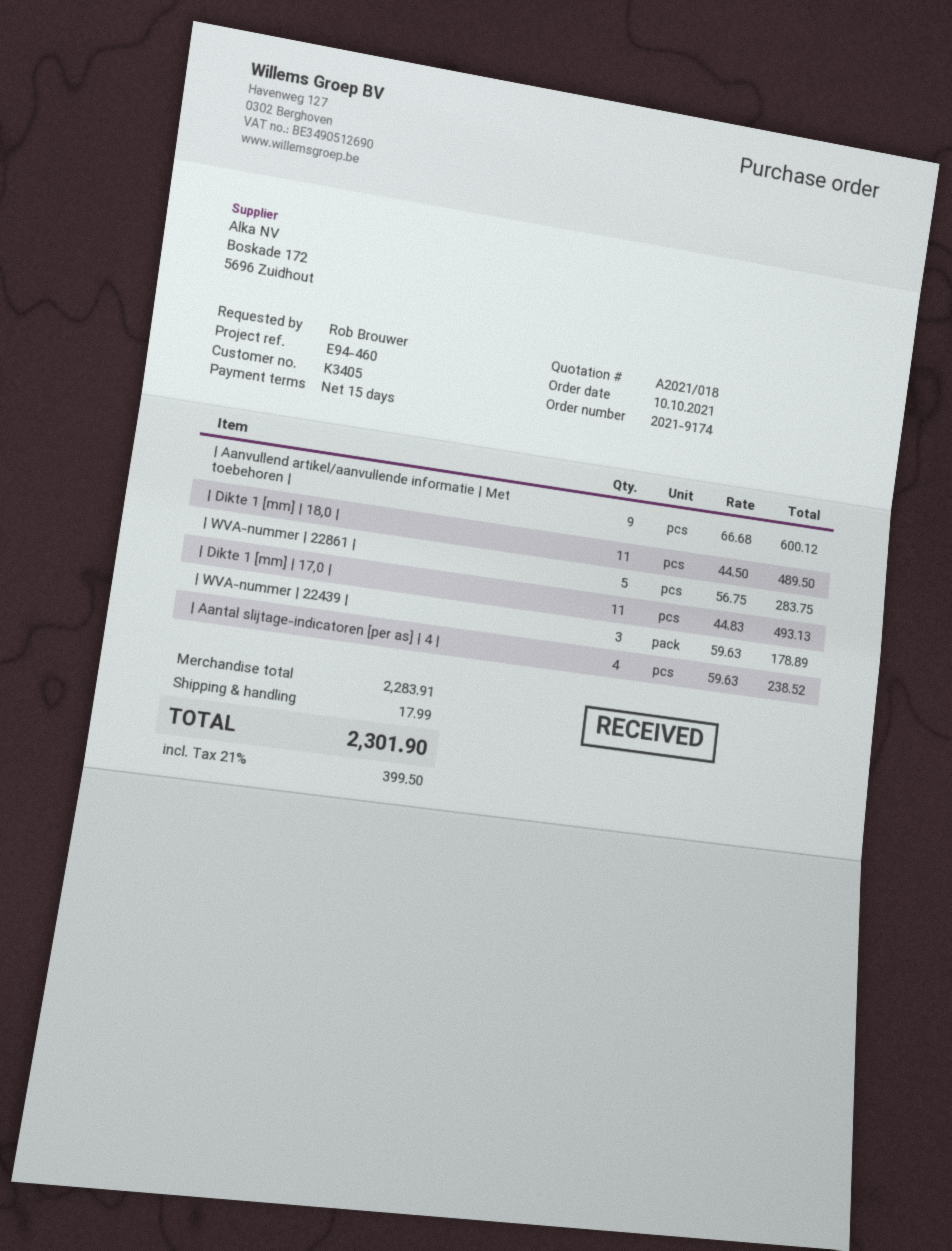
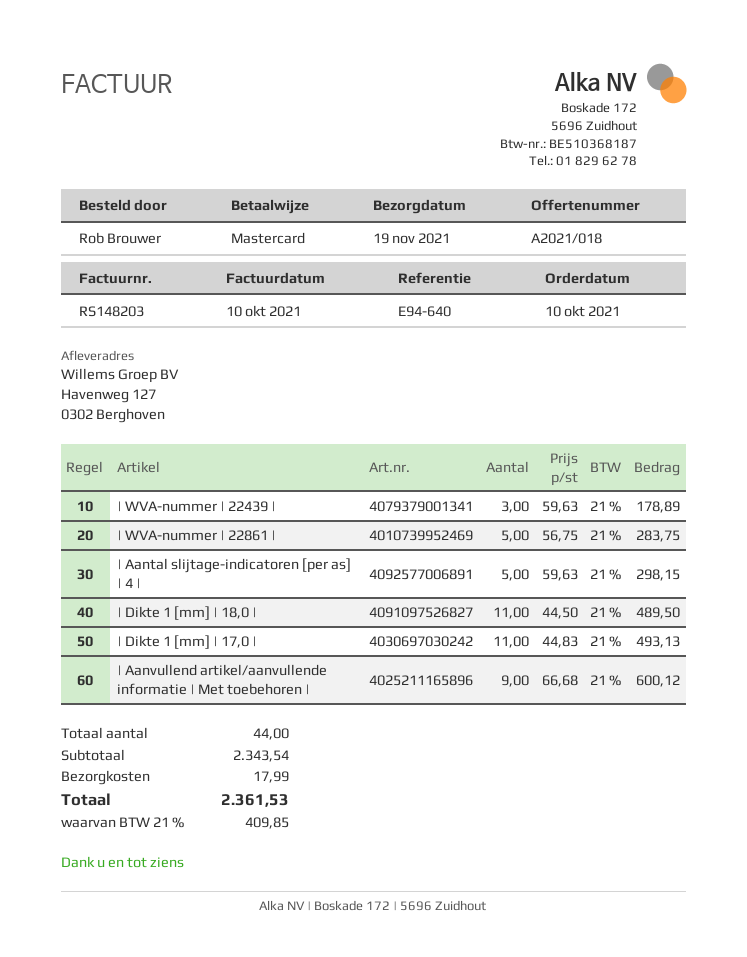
reference: E94-460 -> E94-640
| Aantal slijtage-indicatoren [per as] | 4 |: 4 x 59.63 = 238.52 -> 5 x 59.63 = 298.15
subtotal: 2283.91 -> 2343.54
tax: 21% = 399.50 -> 21% = 409.85
total: 2301.90 -> 2361.53

